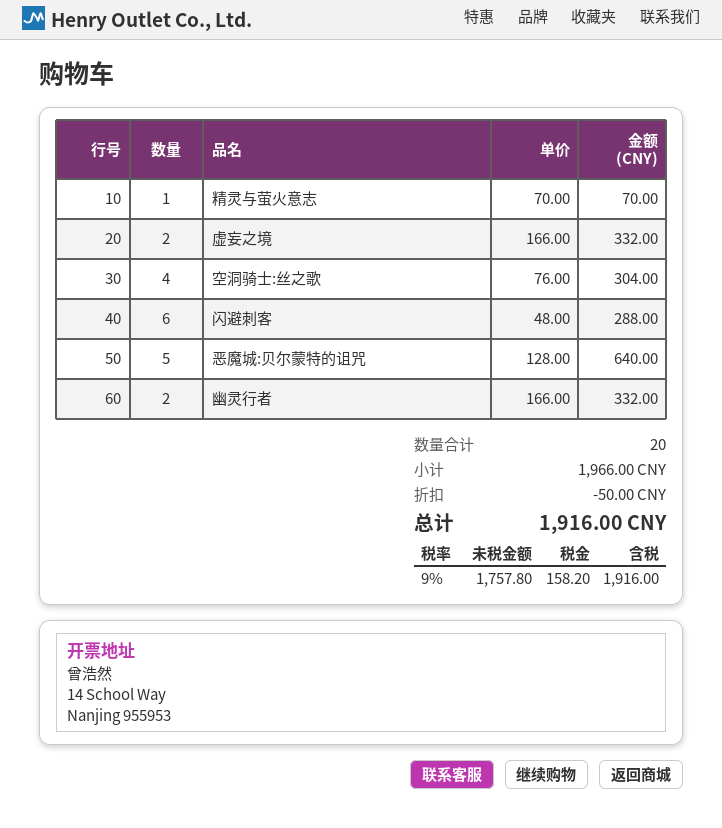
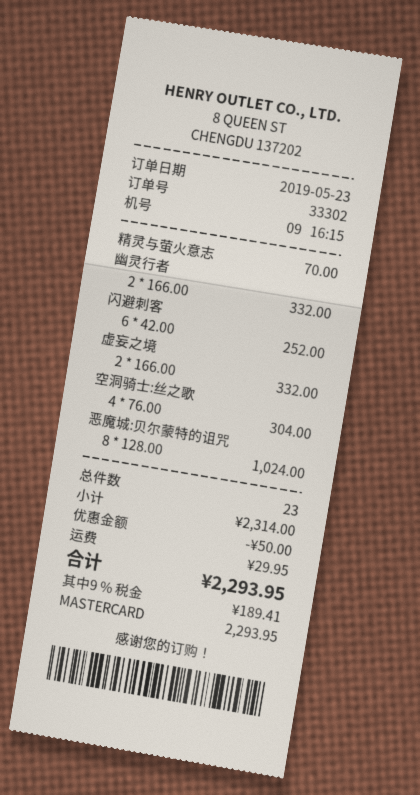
闪避刺客: 6 x 48.00 = 288.00 -> 6 x 42.00 = 252.00
恶魔城:贝尔蒙特的诅咒: 5 x 128.00 = 640.00 -> 8 x 128.00 = 1024.00
total quantity: 20 -> 23
subtotal: 1966.00 -> 2314.00
shipping: none -> 29.95
tax: 9% = 158.20 -> 9% = 189.41
total: 1916.00 -> 2293.95

